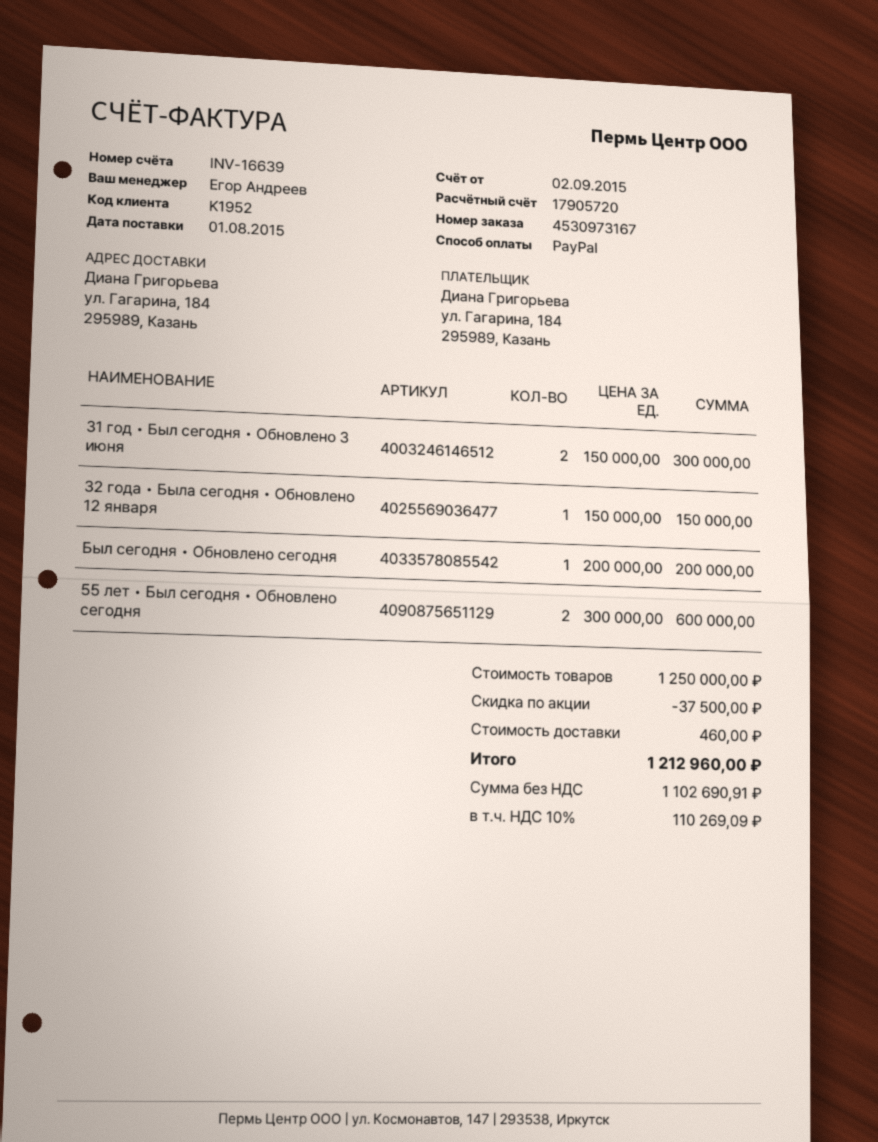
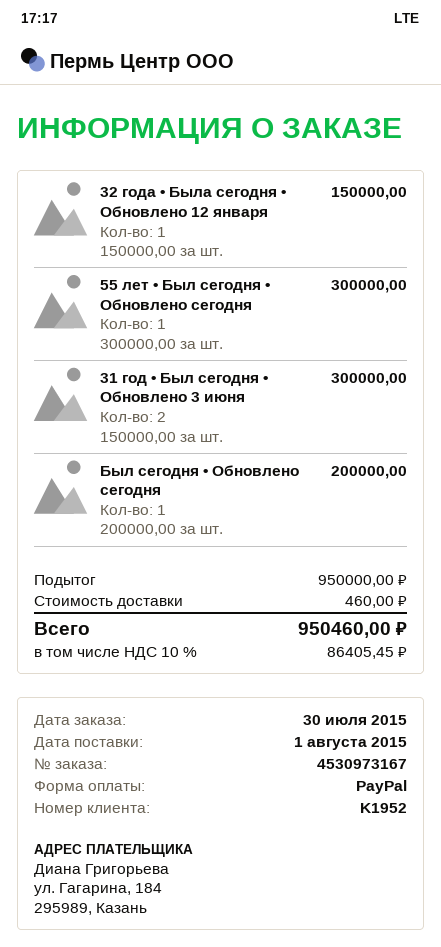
55 лет • Был сегодня • Обновлено сегодня: 2 x 300000.00 = 600000.00 -> 1 x 300000.00 = 300000.00
subtotal: 1250000.00 -> 950000.00
discount: 37500.00 -> none
tax: 10% = 110269.09 -> 10% = 86405.45
total: 1212960.00 -> 950460.00

